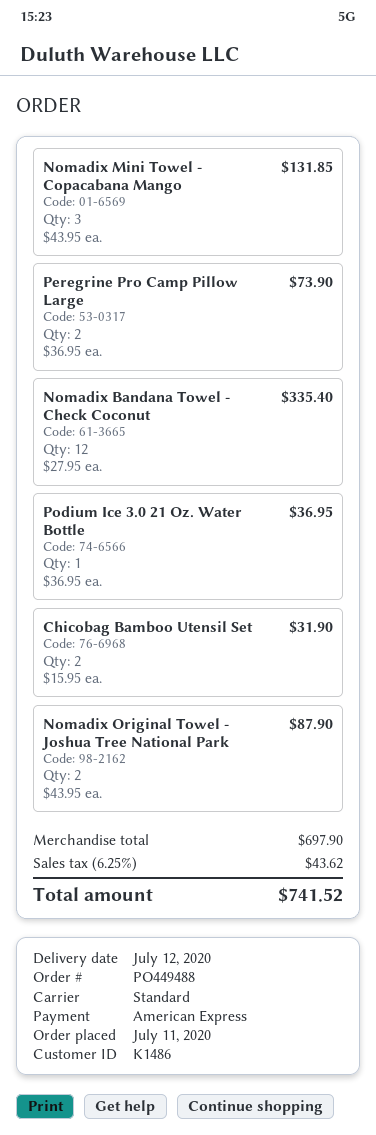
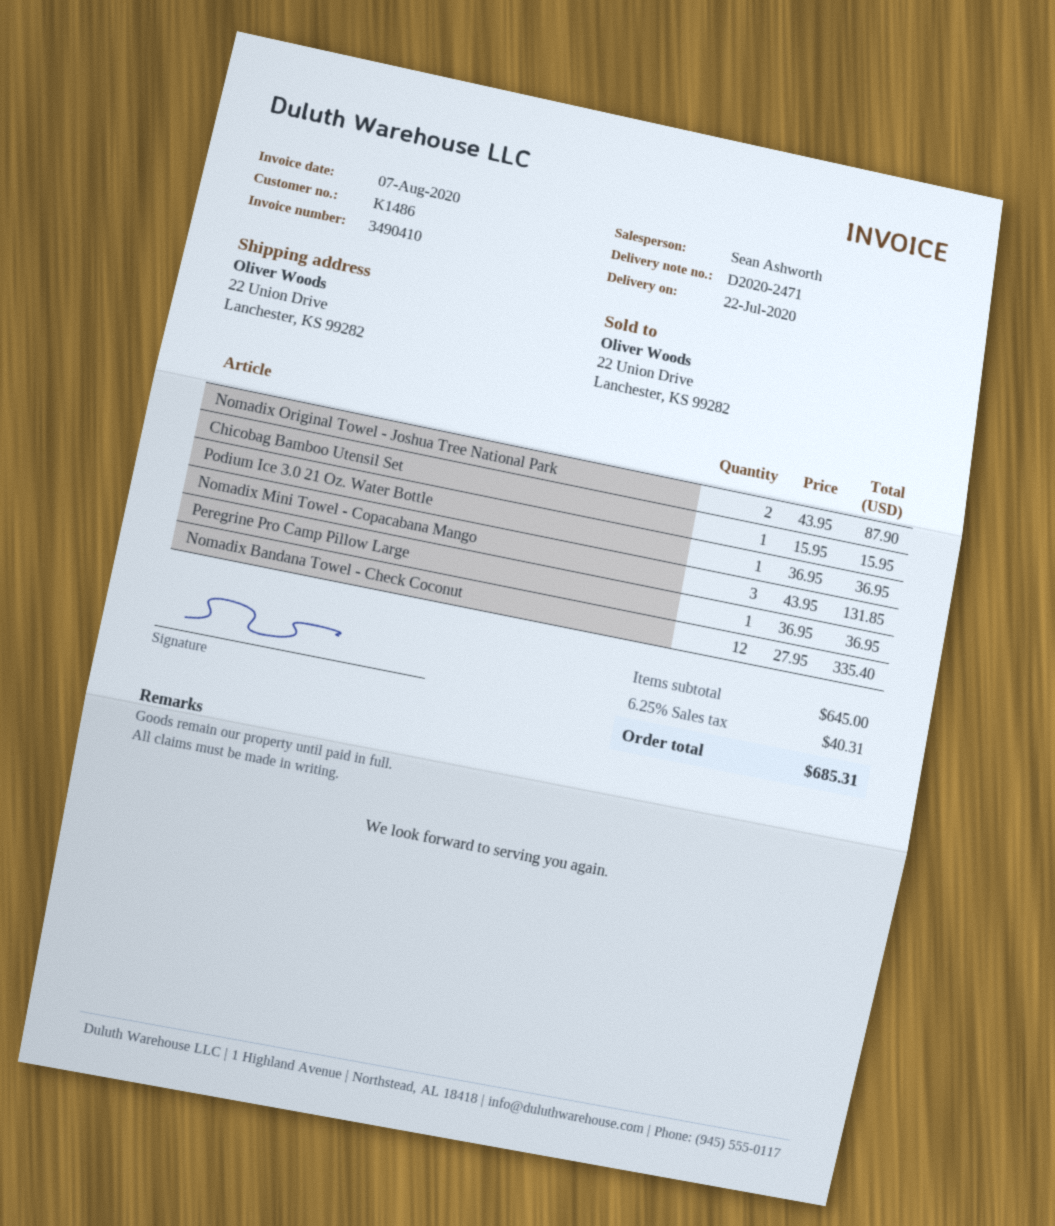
delivery date: 2020-07-12 -> 2020-07-22
Peregrine Pro Camp Pillow Large: 2 x 36.95 = 73.90 -> 1 x 36.95 = 36.95
Chicobag Bamboo Utensil Set: 2 x 15.95 = 31.90 -> 1 x 15.95 = 15.95
subtotal: 697.90 -> 645.00
tax: 6.25% = 43.62 -> 6.25% = 40.31
total: 741.52 -> 685.31

